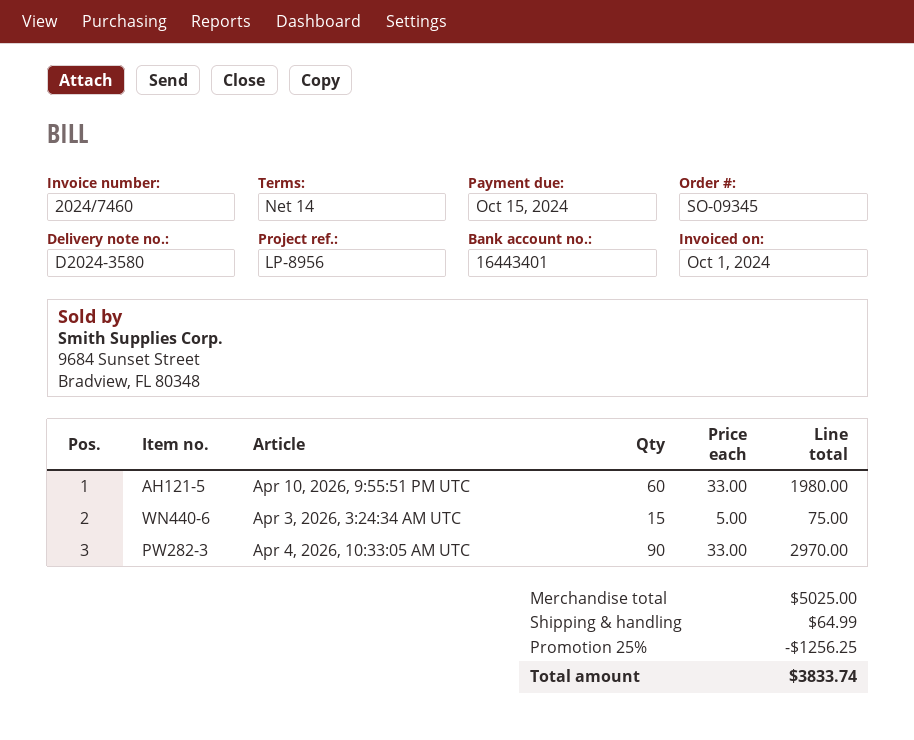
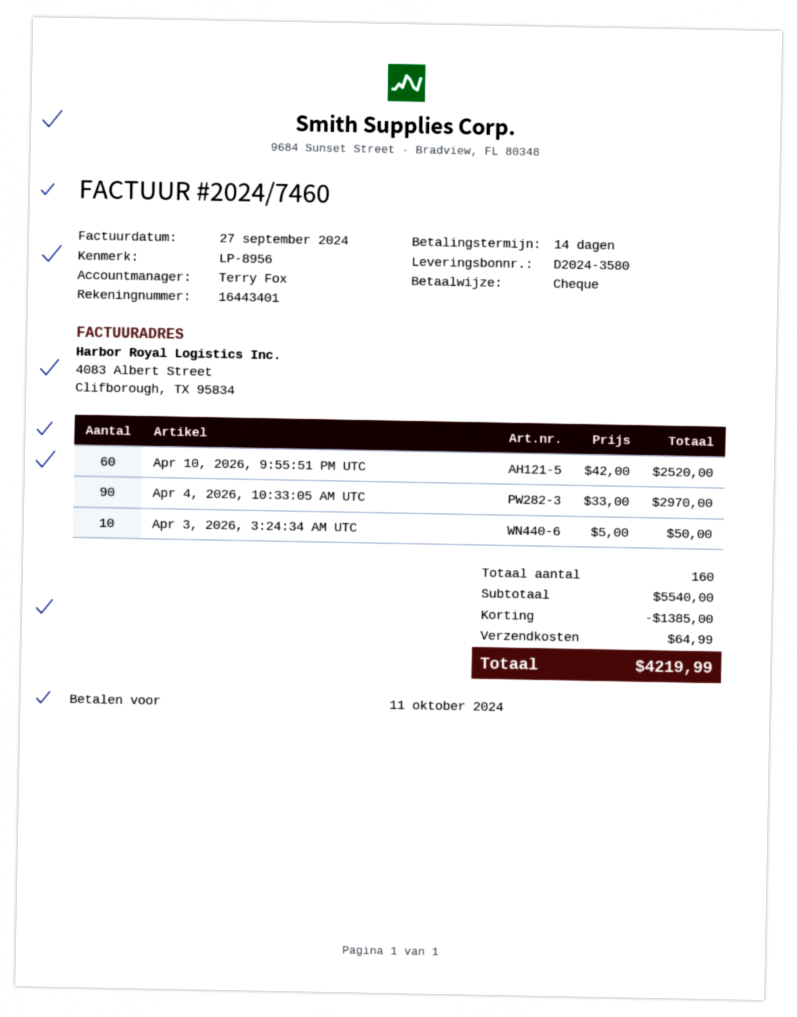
invoice date: 2024-10-01 -> 2024-09-27
due date: 2024-10-15 -> 2024-10-11
Apr 10, 2026, 9:55:51 PM UTC: 60 x 33.00 = 1980.00 -> 60 x 42.00 = 2520.00
Apr 3, 2026, 3:24:34 AM UTC: 15 x 5.00 = 75.00 -> 10 x 5.00 = 50.00
subtotal: 5025.00 -> 5540.00
discount: 1256.25 -> 1385.00
total: 3833.74 -> 4219.99

